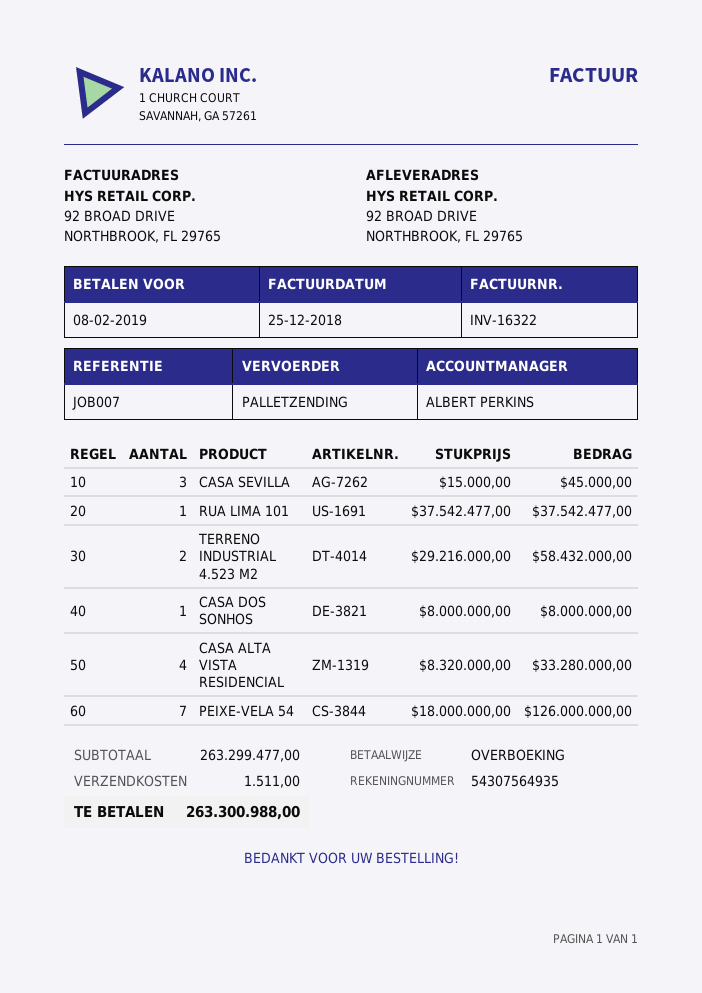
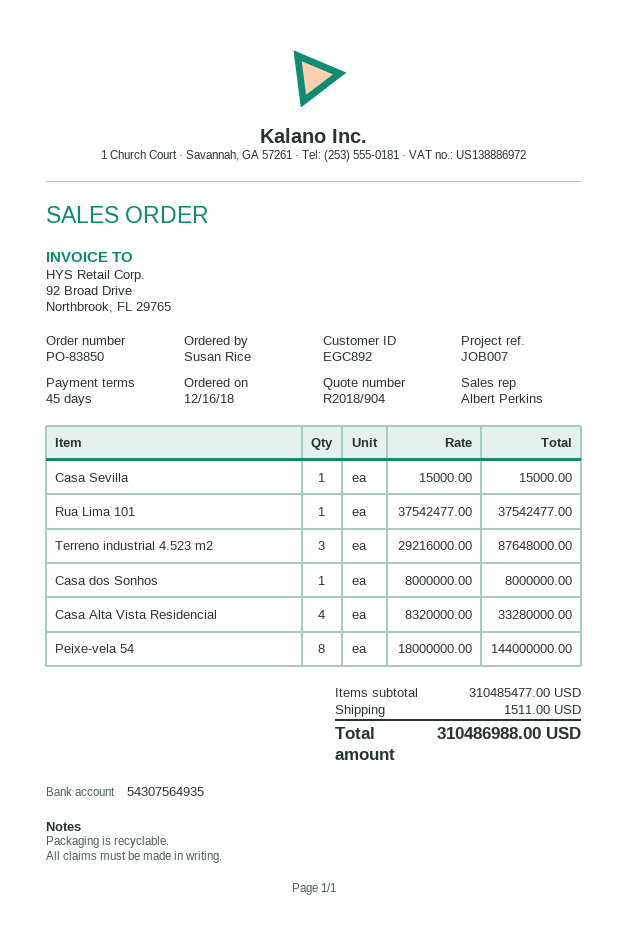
CASA SEVILLA: 3 x 15000.00 = 45000.00 -> 1 x 15000.00 = 15000.00
TERRENO INDUSTRIAL 4.523 M2: 2 x 29216000.00 = 58432000.00 -> 3 x 29216000.00 = 87648000.00
PEIXE-VELA 54: 7 x 18000000.00 = 126000000.00 -> 8 x 18000000.00 = 144000000.00
subtotal: 263299477.00 -> 310485477.00
total: 263300988.00 -> 310486988.00

